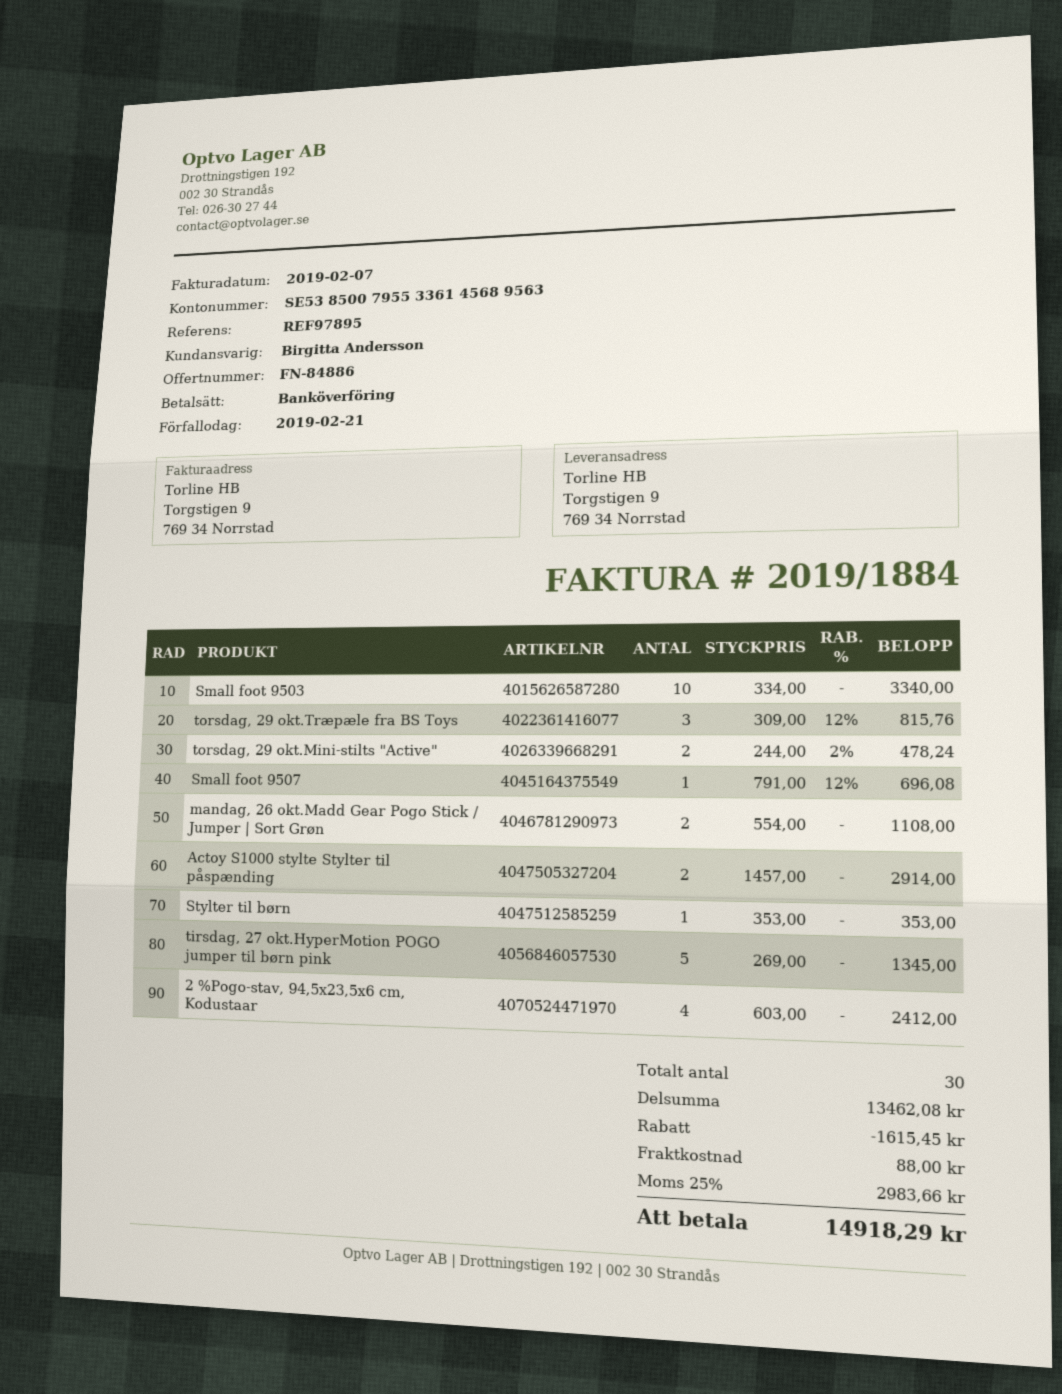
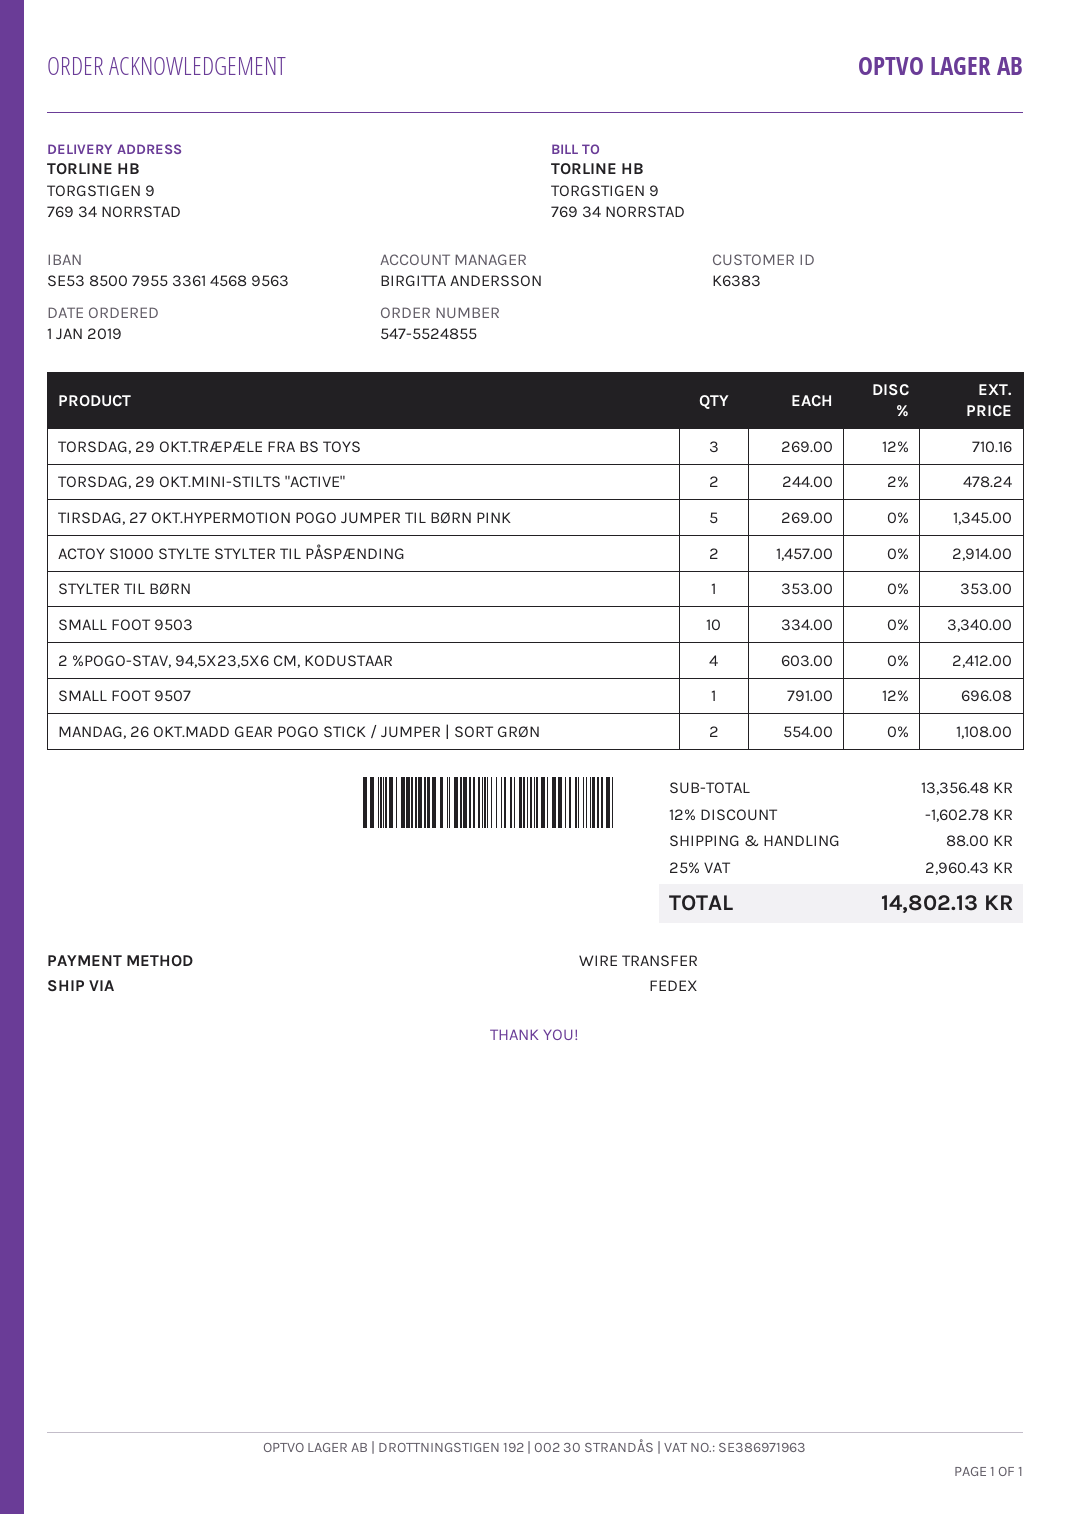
torsdag, 29 okt.Træpæle fra BS Toys: 3 x 309.00 - 12% = 815.76 -> 3 x 269.00 - 12% = 710.16
subtotal: 13462.08 -> 13356.48
discount: 1615.45 -> 1602.78
tax: 25% = 2983.66 -> 25% = 2960.43
total: 14918.29 -> 14802.13

